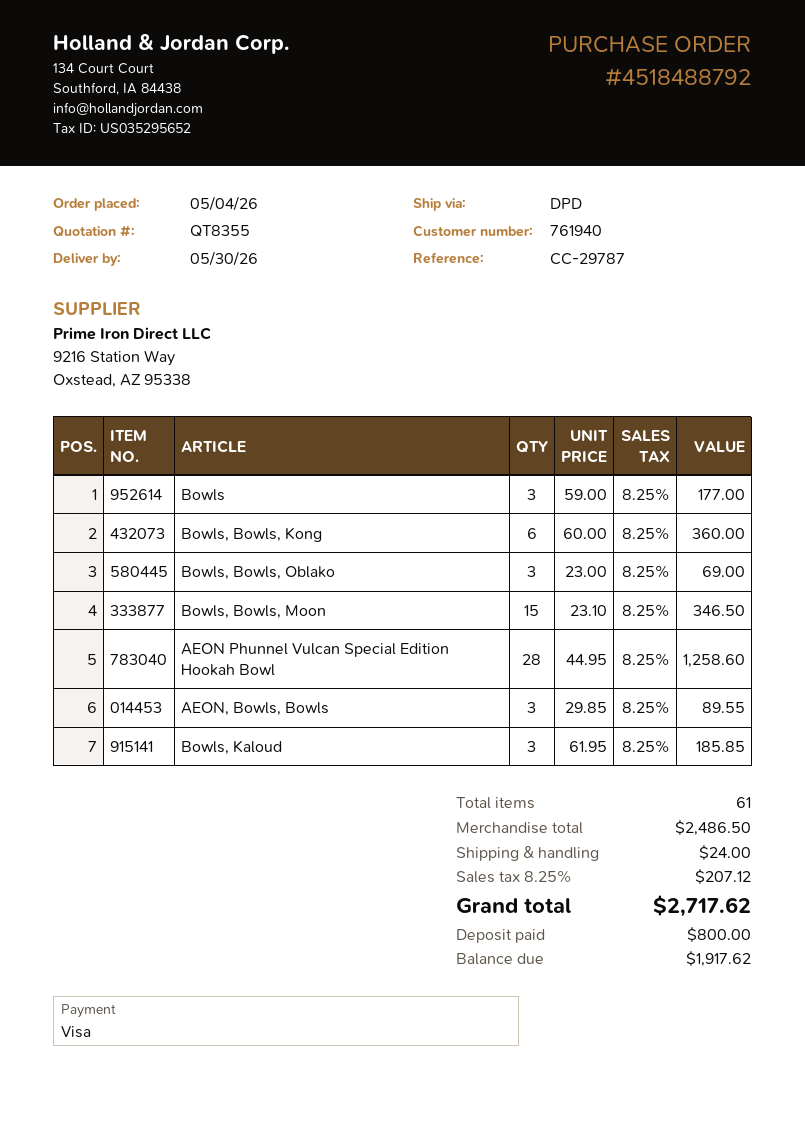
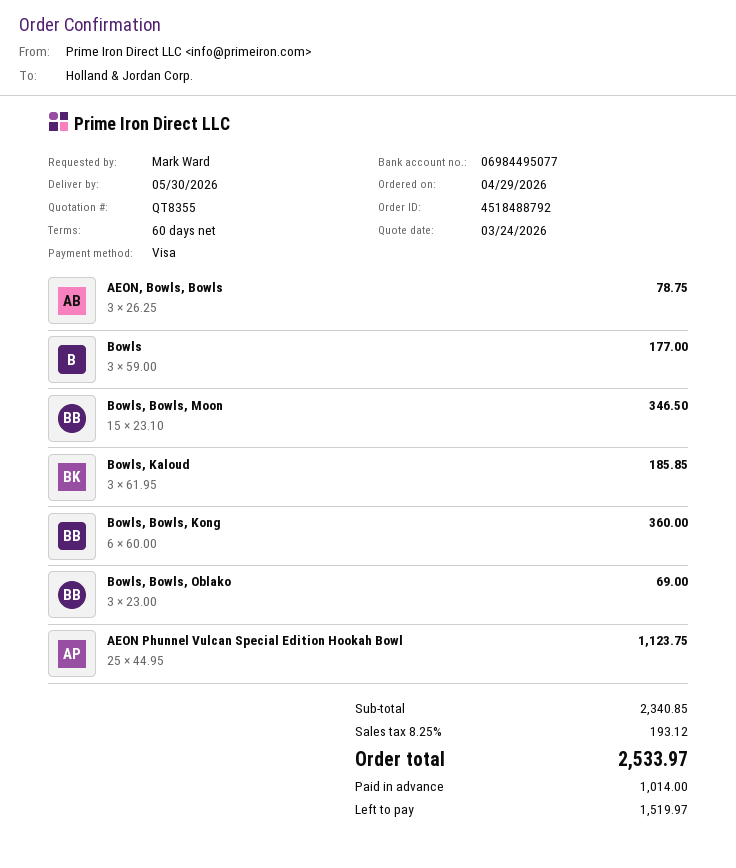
order date: 2026-05-04 -> 2026-04-29
AEON Phunnel Vulcan Special Edition Hookah Bowl: 28 x 44.95 = 1258.60 -> 25 x 44.95 = 1123.75
AEON, Bowls, Bowls: 3 x 29.85 = 89.55 -> 3 x 26.25 = 78.75
subtotal: 2486.50 -> 2340.85
shipping: 24.00 -> none
tax: 8.25% = 207.12 -> 8.25% = 193.12
total: 2717.62 -> 2533.97
deposit: 800.00 -> 1014.00
balance: 1917.62 -> 1519.97

